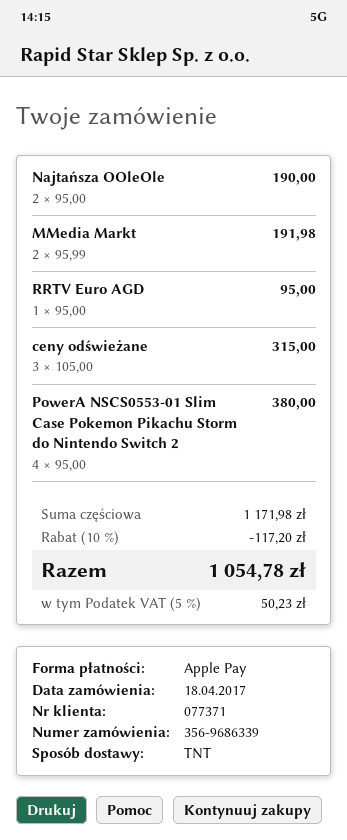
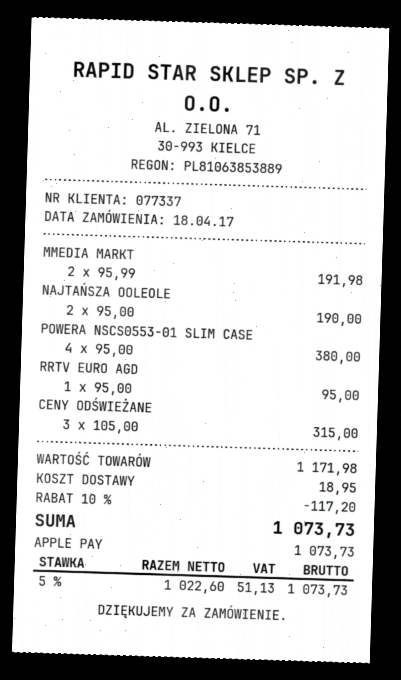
customer number: 077371 -> 077337
shipping: none -> 18.95
tax: 5% = 50.23 -> 5% = 51.13
total: 1054.78 -> 1073.73

